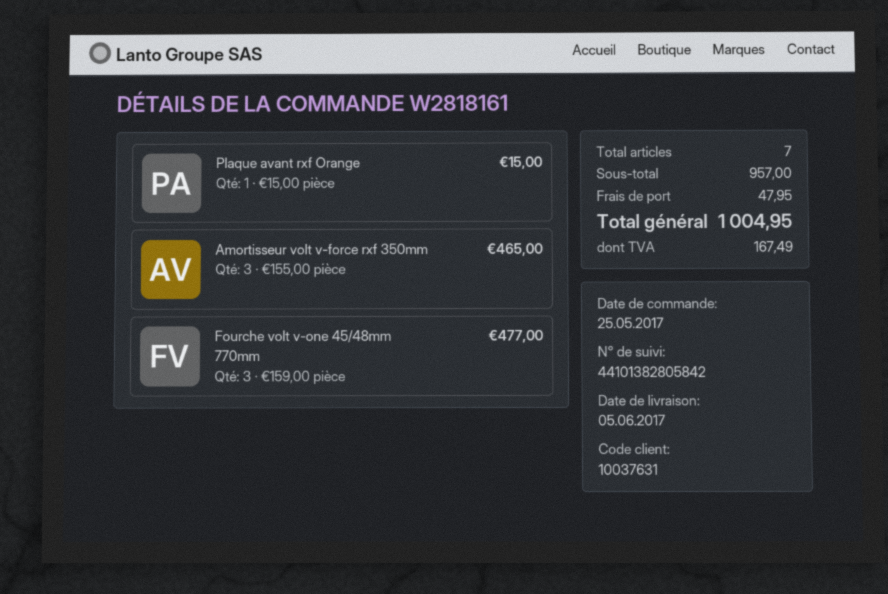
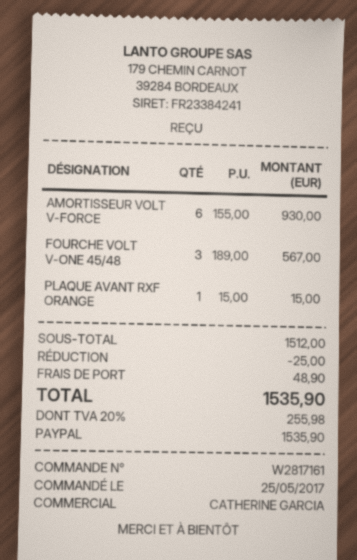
order number: W2818161 -> W2817161
Amortisseur volt v-force rxf 350mm: 3 x 155.00 = 465.00 -> 6 x 155.00 = 930.00
Fourche volt v-one 45/48mm 770mm: 3 x 159.00 = 477.00 -> 3 x 189.00 = 567.00
subtotal: 957.00 -> 1512.00
discount: none -> 25.00
shipping: 47.95 -> 48.90
tax: 167.49 -> 255.98
total: 1004.95 -> 1535.90

